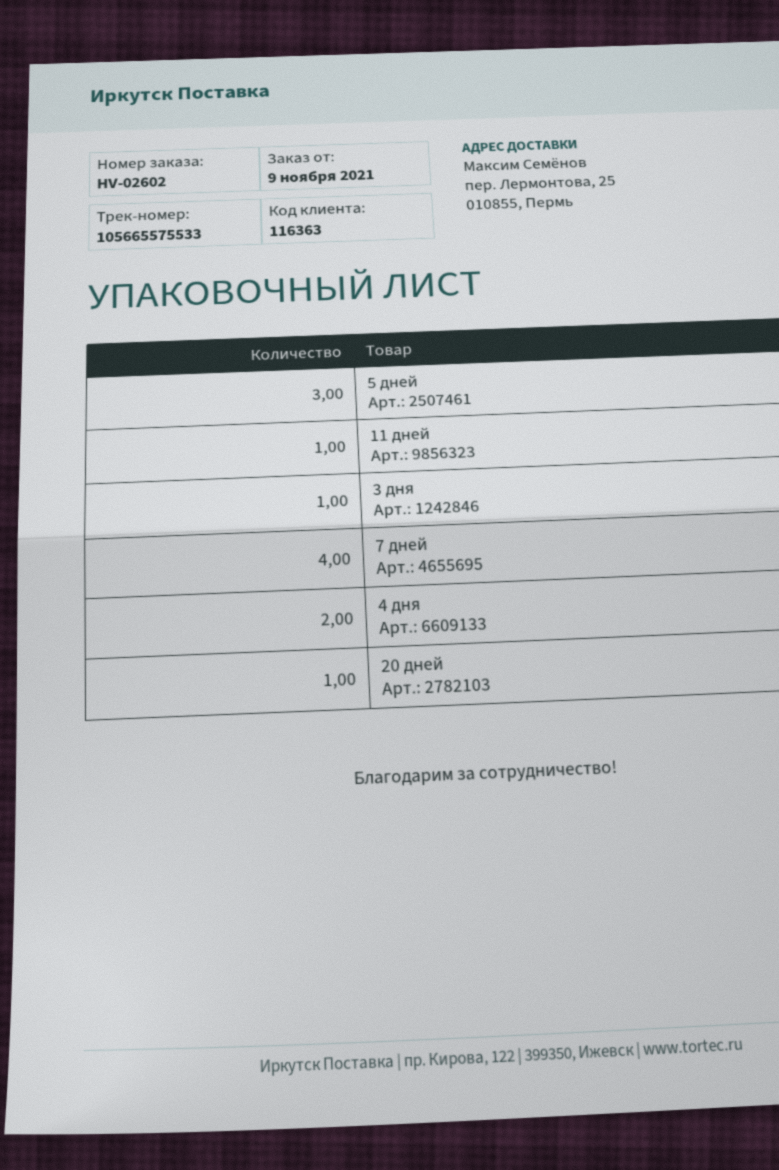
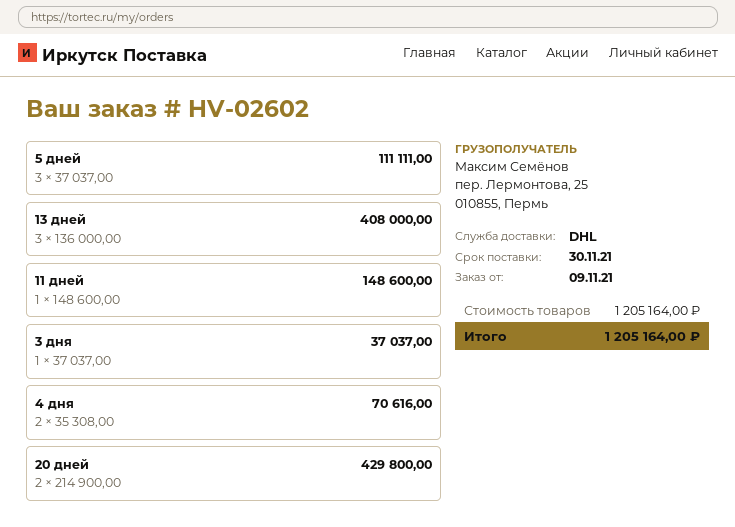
7 дней: 4 -> none
20 дней: 1 -> 2
13 дней: none -> 3

